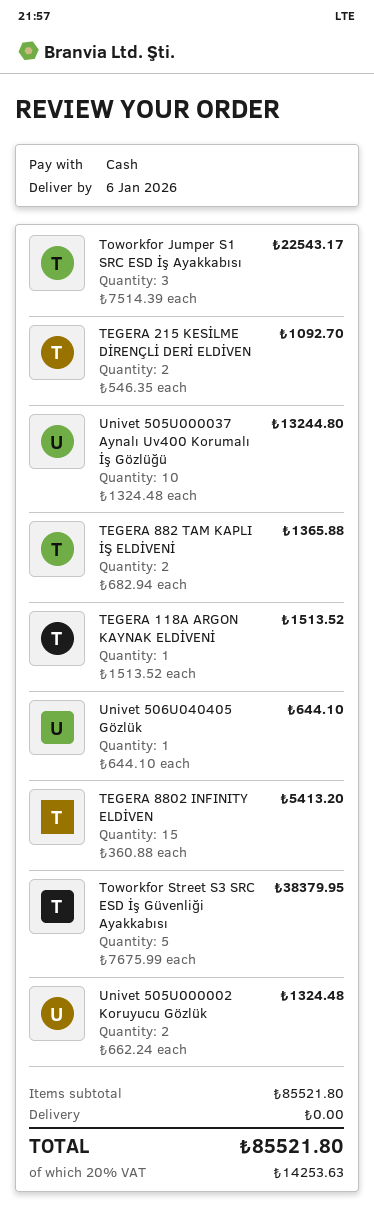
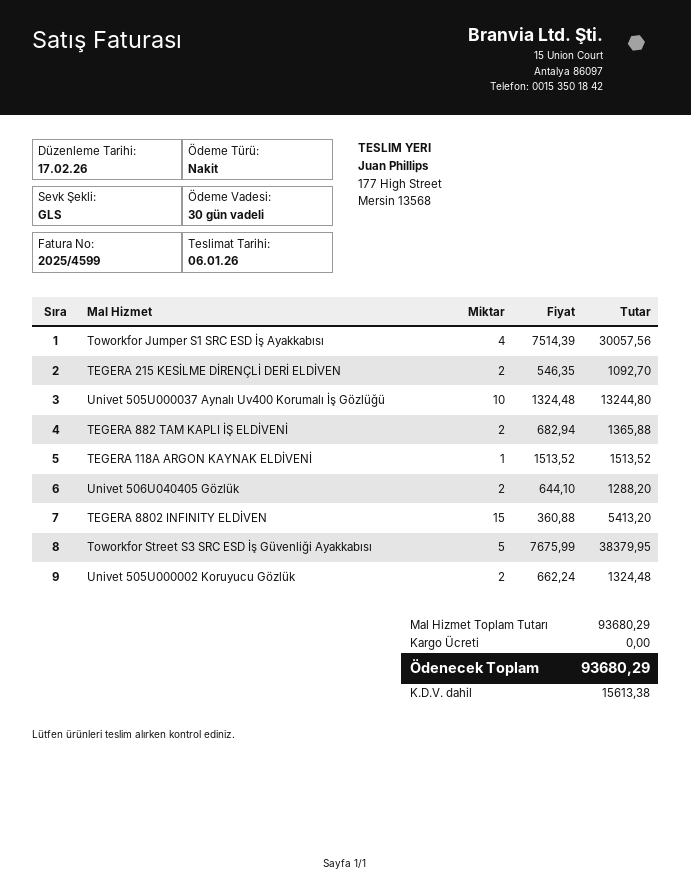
Toworkfor Jumper S1 SRC ESD İş Ayakkabısı: 3 x 7514.39 = 22543.17 -> 4 x 7514.39 = 30057.56
Univet 506U040405 Gözlük: 1 x 644.10 = 644.10 -> 2 x 644.10 = 1288.20
subtotal: 85521.80 -> 93680.29
tax: 14253.63 -> 15613.38
total: 85521.80 -> 93680.29

